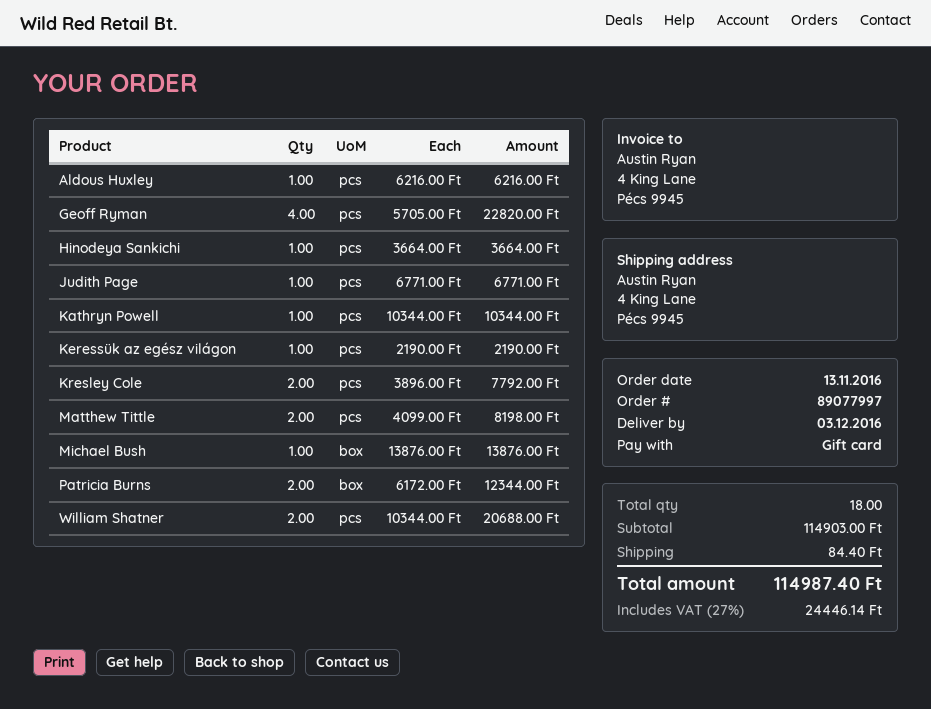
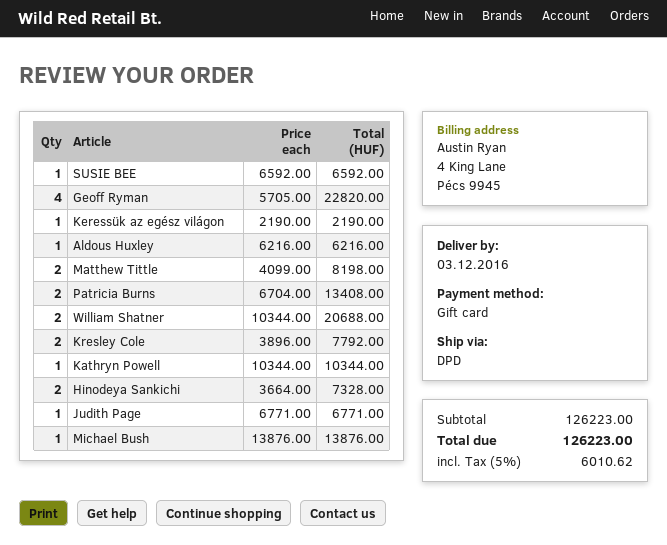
Hinodeya Sankichi: 1 x 3664.00 = 3664.00 -> 2 x 3664.00 = 7328.00
Patricia Burns: 2 x 6172.00 = 12344.00 -> 2 x 6704.00 = 13408.00
SUSIE BEE: none -> 1 x 6592.00 = 6592.00
subtotal: 114903.00 -> 126223.00
shipping: 84.40 -> none
tax: 27% = 24446.14 -> 5% = 6010.62
total: 114987.40 -> 126223.00

